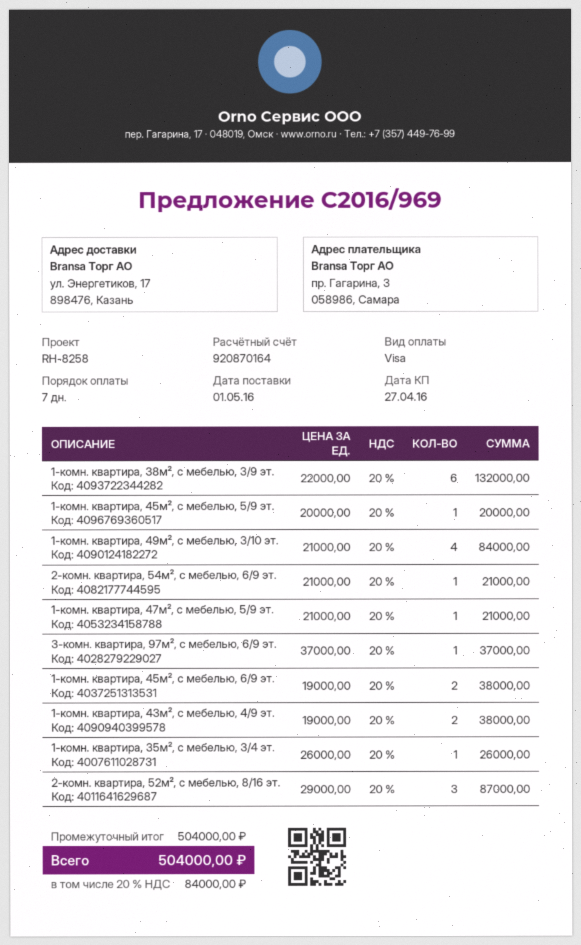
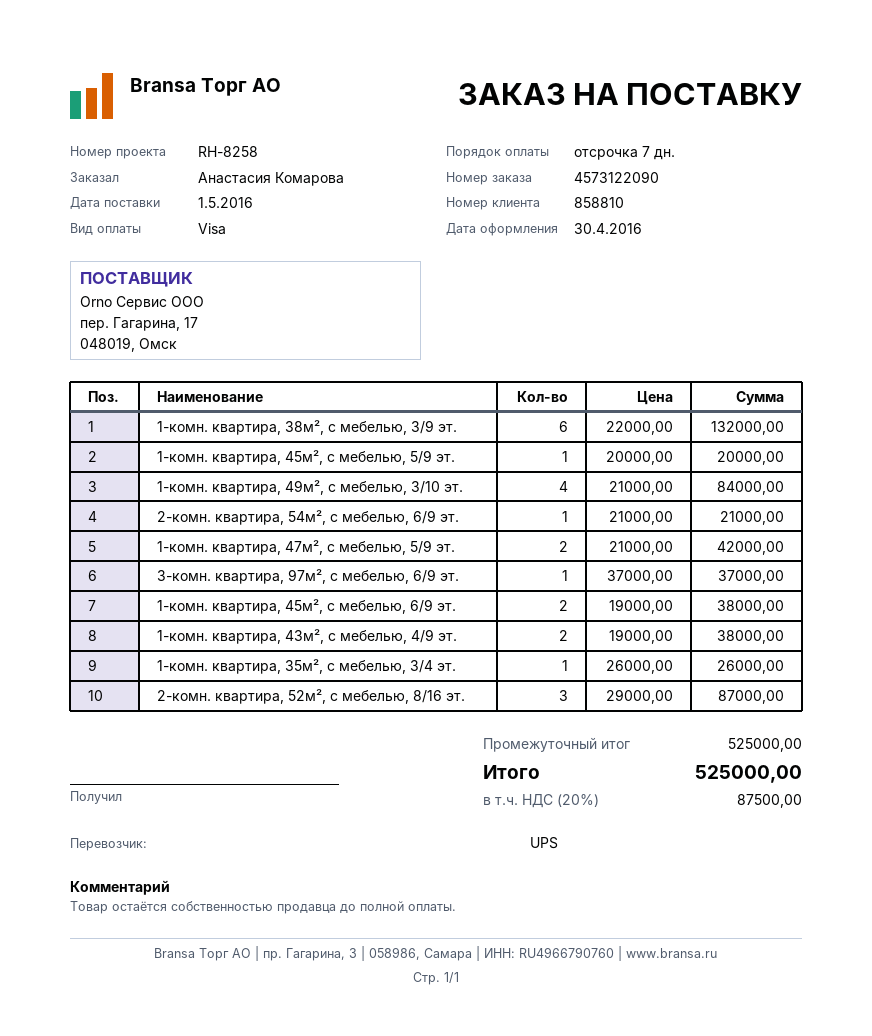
1-комн. квартира, 47м², с мебелью, 5/9 эт.: 1 x 21000.00 = 21000.00 -> 2 x 21000.00 = 42000.00
subtotal: 504000.00 -> 525000.00
tax: 20% = 84000.00 -> 20% = 87500.00
total: 504000.00 -> 525000.00

